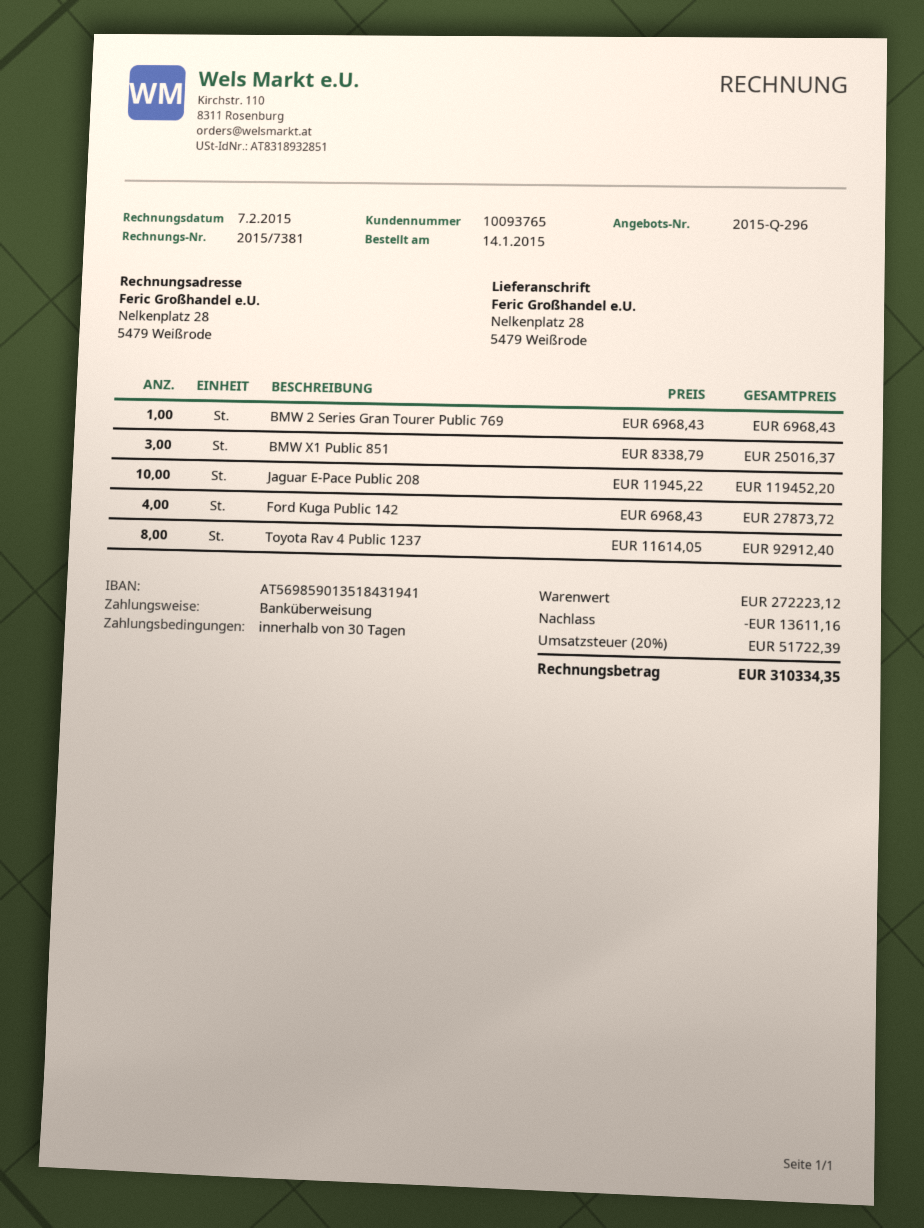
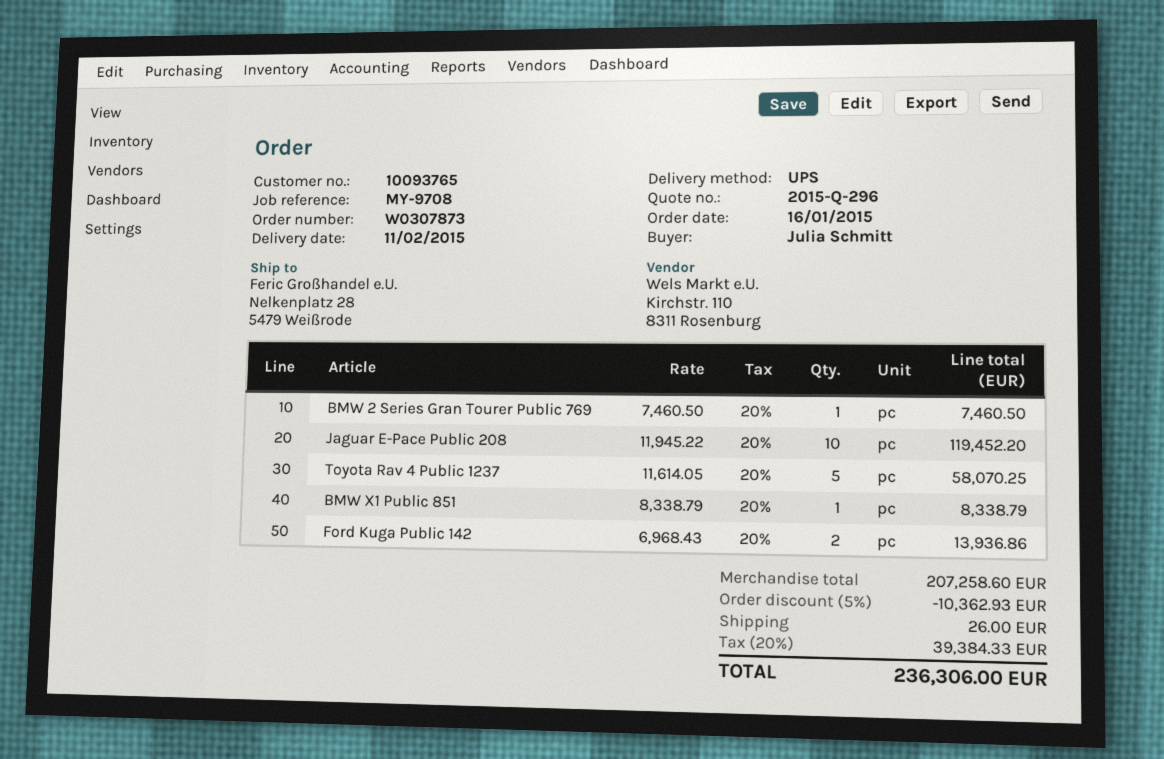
order date: 2015-01-14 -> 2015-01-16
BMW 2 Series Gran Tourer Public 769: 1 x 6968.43 = 6968.43 -> 1 x 7460.50 = 7460.50
BMW X1 Public 851: 3 x 8338.79 = 25016.37 -> 1 x 8338.79 = 8338.79
Ford Kuga Public 142: 4 x 6968.43 = 27873.72 -> 2 x 6968.43 = 13936.86
Toyota Rav 4 Public 1237: 8 x 11614.05 = 92912.40 -> 5 x 11614.05 = 58070.25
subtotal: 272223.12 -> 207258.60
discount: 13611.16 -> 10362.93
shipping: none -> 26.00
tax: 20% = 51722.39 -> 20% = 39384.33
total: 310334.35 -> 236306.00

